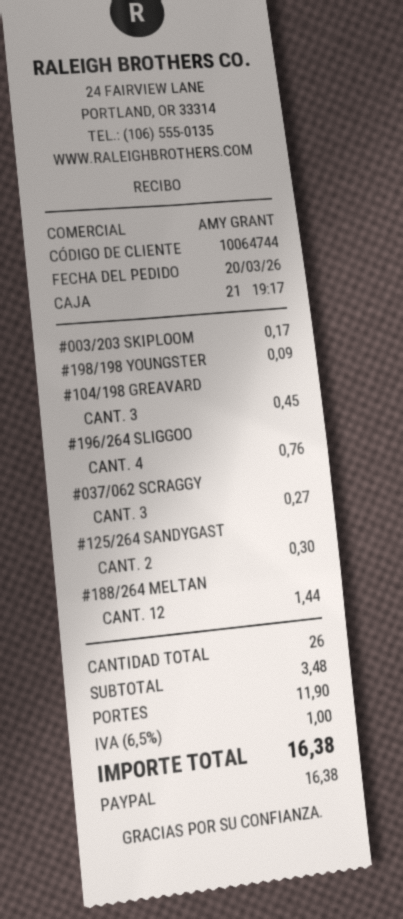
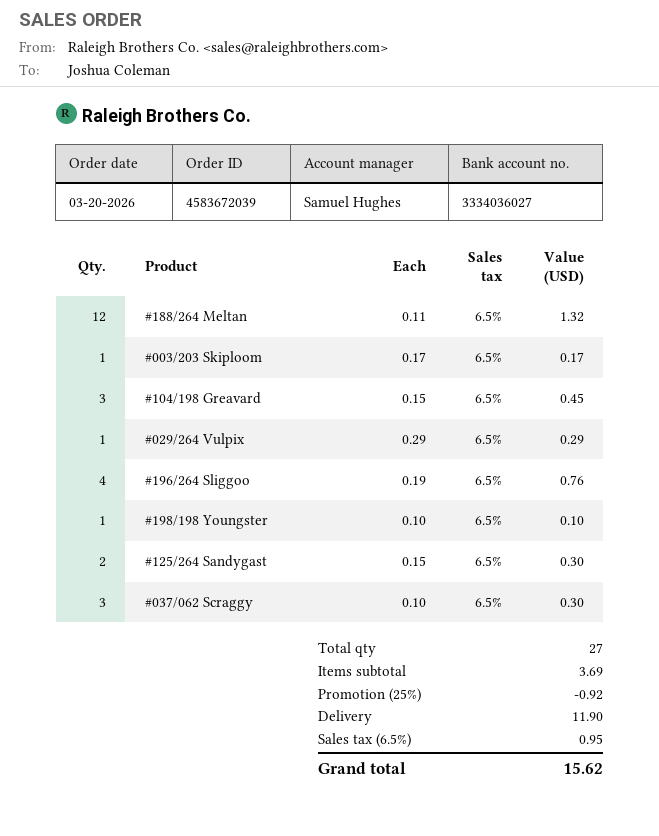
sales rep: AMY GRANT -> Samuel Hughes
#198/198 YOUNGSTER: 1 for 0.09 -> 1 for 0.10
#037/062 SCRAGGY: 3 for 0.27 -> 3 for 0.30
#188/264 MELTAN: 12 for 1.44 -> 12 for 1.32
#029/264 Vulpix: none -> 1 for 0.29
total quantity: 26 -> 27
subtotal: 3.48 -> 3.69
discount: none -> 25% = 0.92
tax: 6.5% = 1.00 -> 6.5% = 0.95
total: 16.38 -> 15.62

